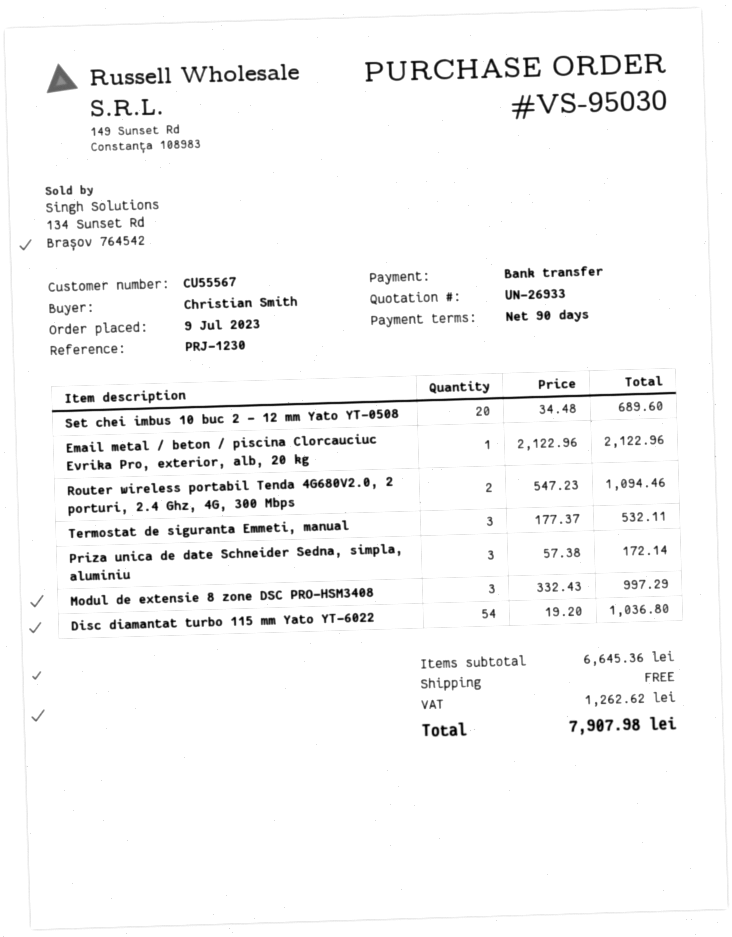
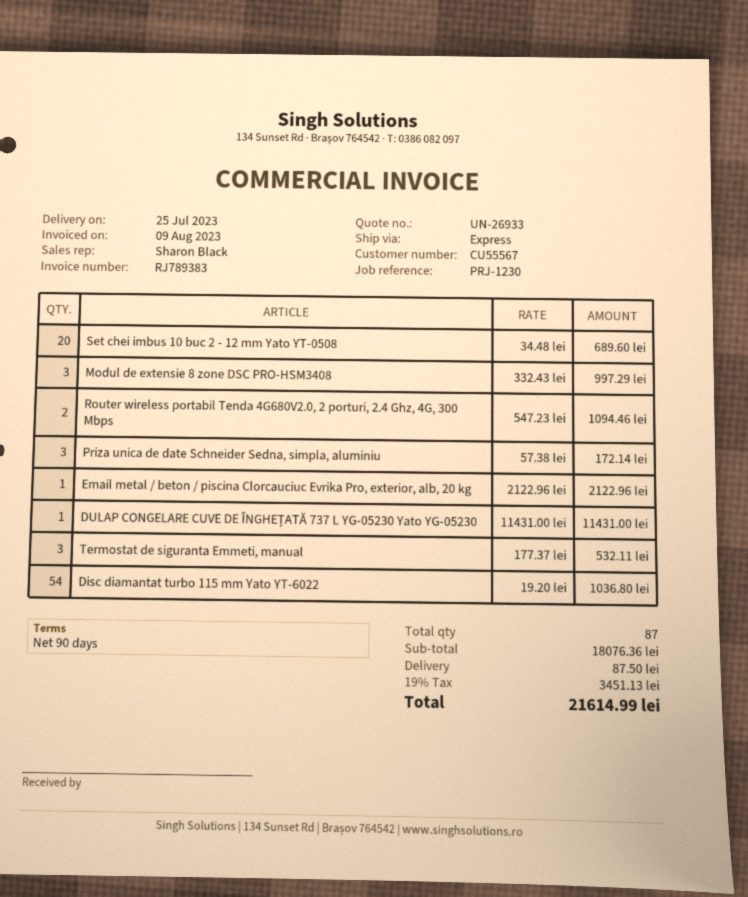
DULAP CONGELARE CUVE DE ÎNGHEȚATĂ 737 L YG-05230 Yato YG-05230: none -> 1 x 11431.00 = 11431.00
subtotal: 6645.36 -> 18076.36
shipping: 0.00 -> 87.50
tax: 1262.62 -> 3451.13
total: 7907.98 -> 21614.99

